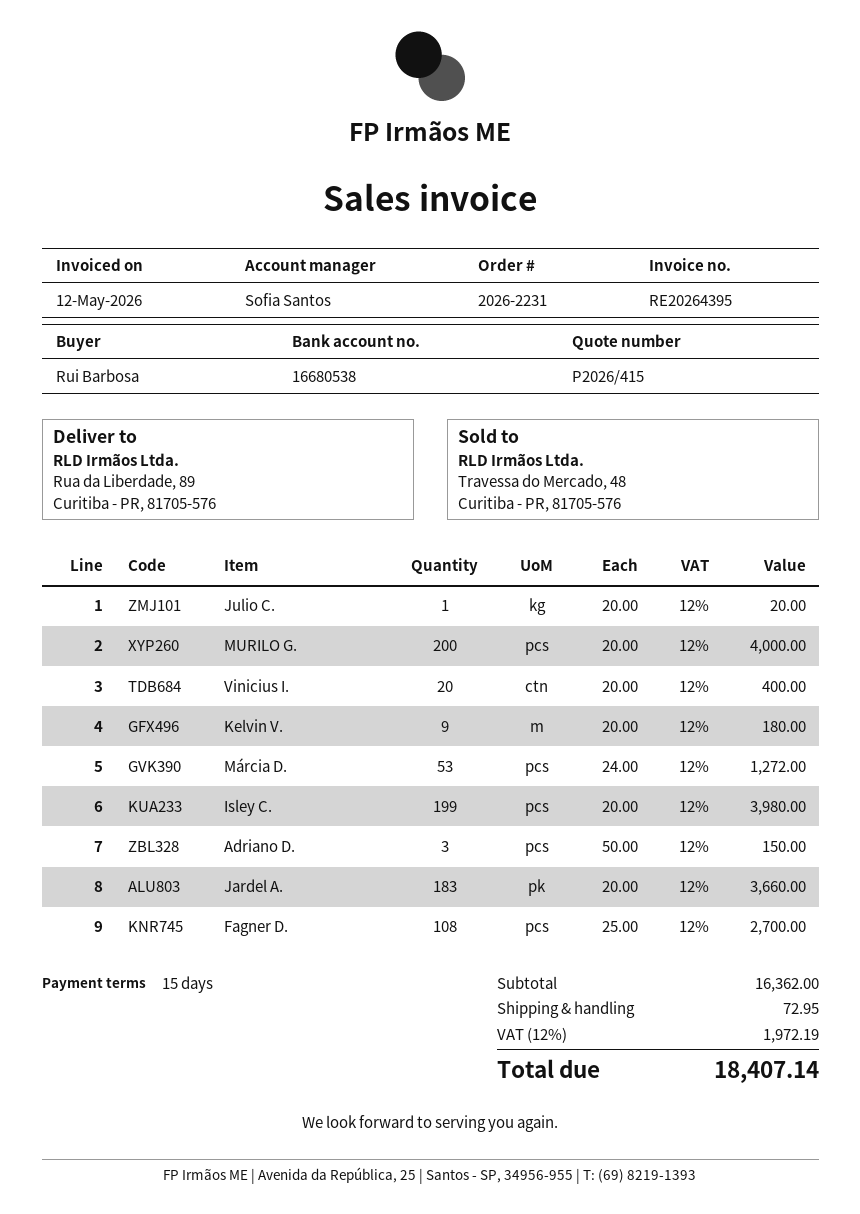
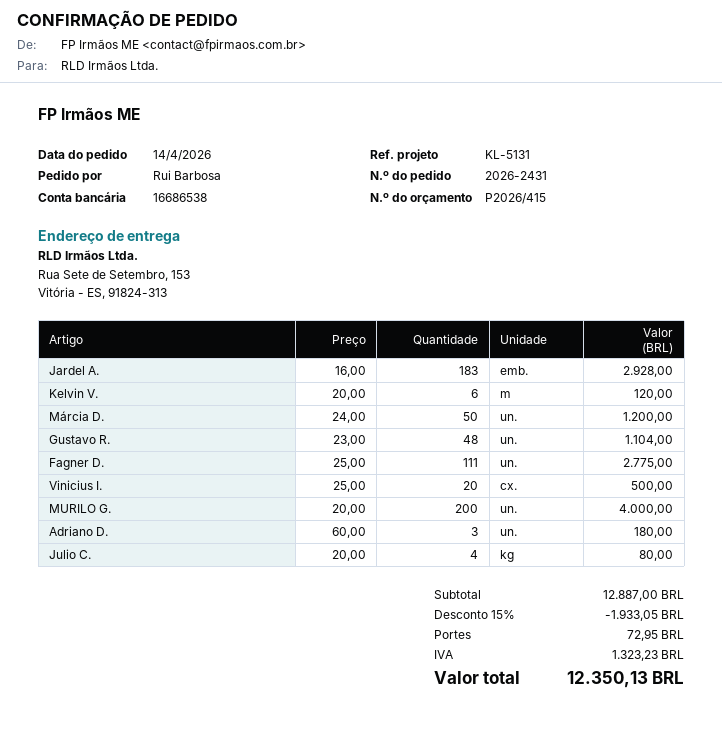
order number: 2026-2231 -> 2026-2431
bank account: 16680538 -> 16686538
ship to: Rua da Liberdade, 89, Curitiba - PR, 81705-576 -> Rua Sete de Setembro, 153, Vitória - ES, 91824-313
Julio C.: 1 x 20.00 = 20.00 -> 4 x 20.00 = 80.00
Vinicius I.: 20 x 20.00 = 400.00 -> 20 x 25.00 = 500.00
Kelvin V.: 9 x 20.00 = 180.00 -> 6 x 20.00 = 120.00
Márcia D.: 53 x 24.00 = 1272.00 -> 50 x 24.00 = 1200.00
Isley C.: 199 x 20.00 = 3980.00 -> none
Adriano D.: 3 x 50.00 = 150.00 -> 3 x 60.00 = 180.00
Jardel A.: 183 x 20.00 = 3660.00 -> 183 x 16.00 = 2928.00
Fagner D.: 108 x 25.00 = 2700.00 -> 111 x 25.00 = 2775.00
Gustavo R.: none -> 48 x 23.00 = 1104.00
subtotal: 16362.00 -> 12887.00
discount: none -> 15% = 1933.05
tax: 1972.19 -> 1323.23
total: 18407.14 -> 12350.13

